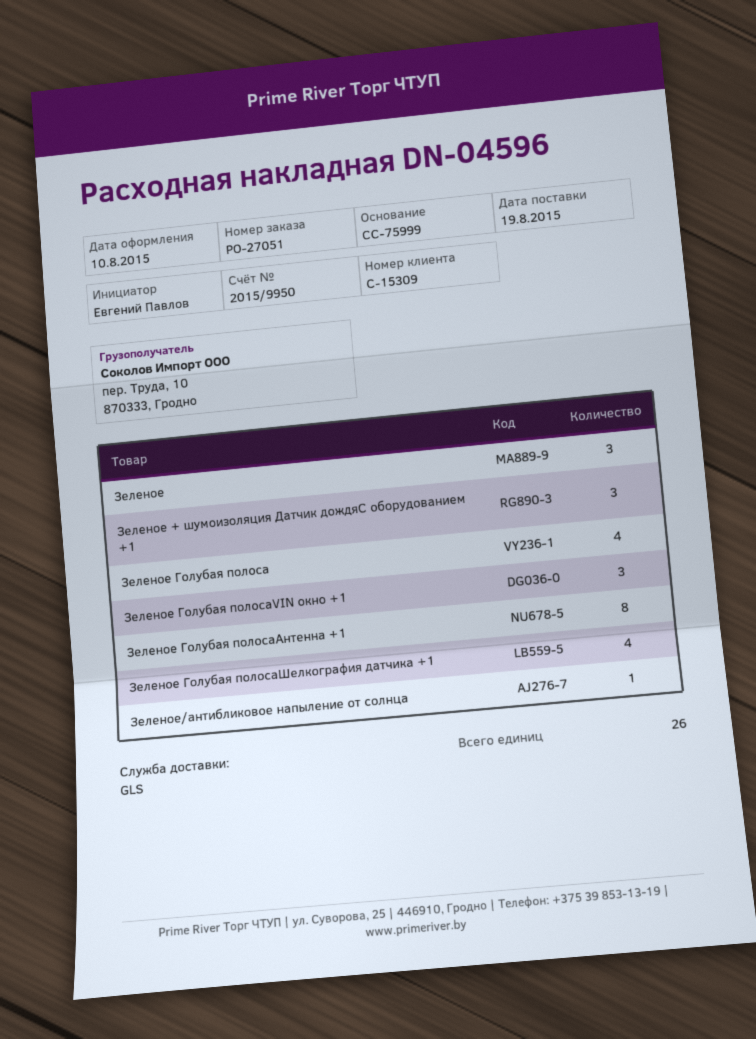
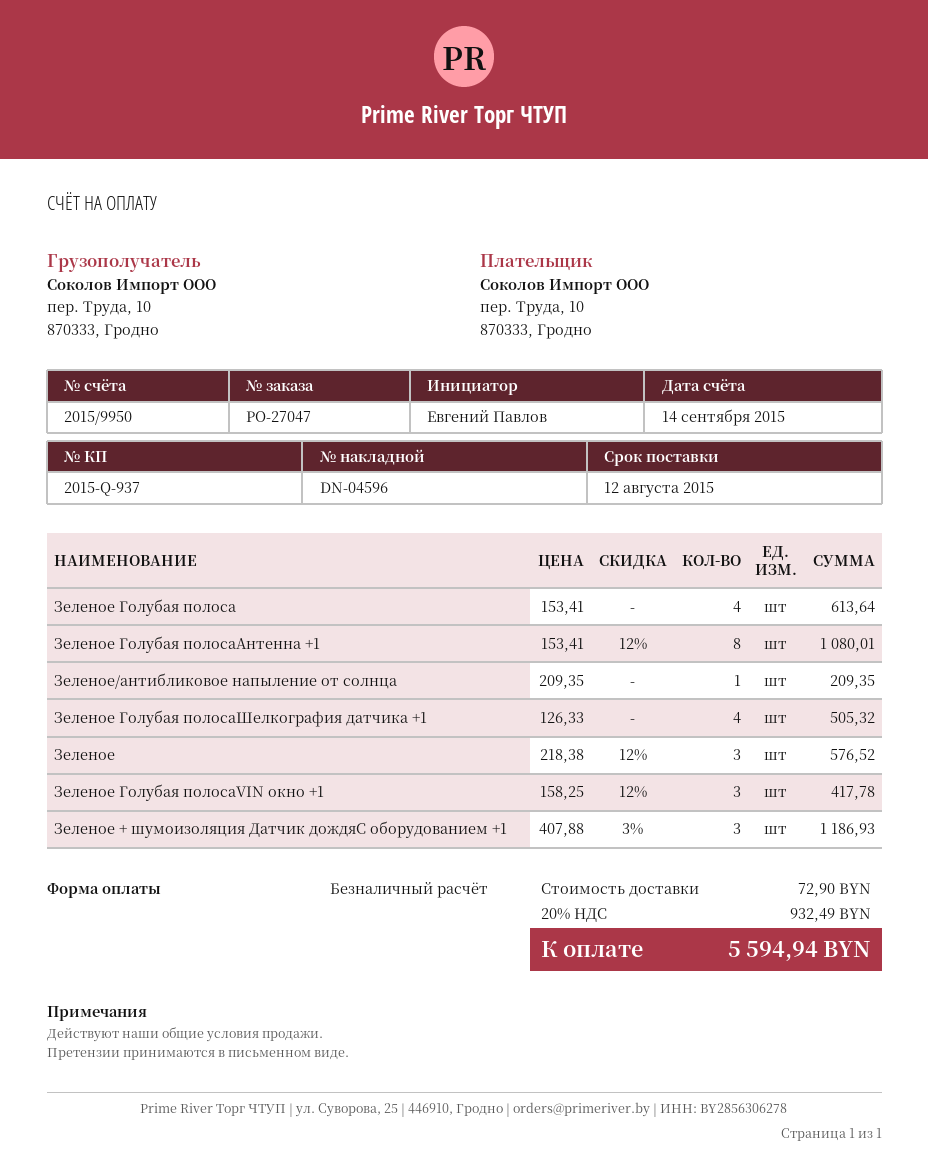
order number: PO-27051 -> PO-27047
delivery date: 2015-08-19 -> 2015-08-12

